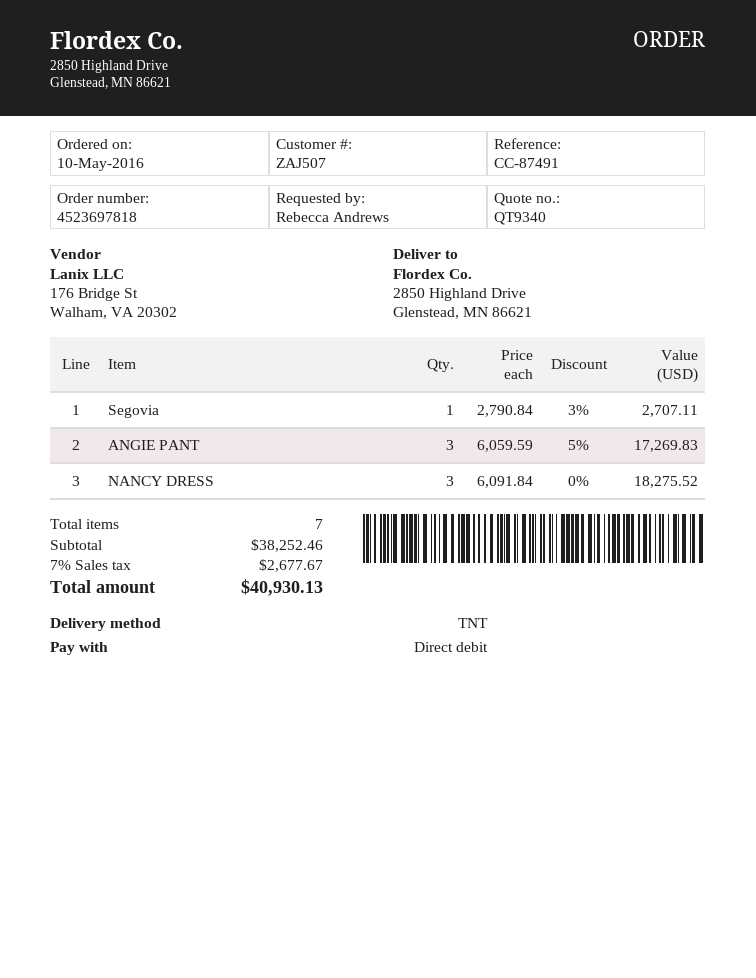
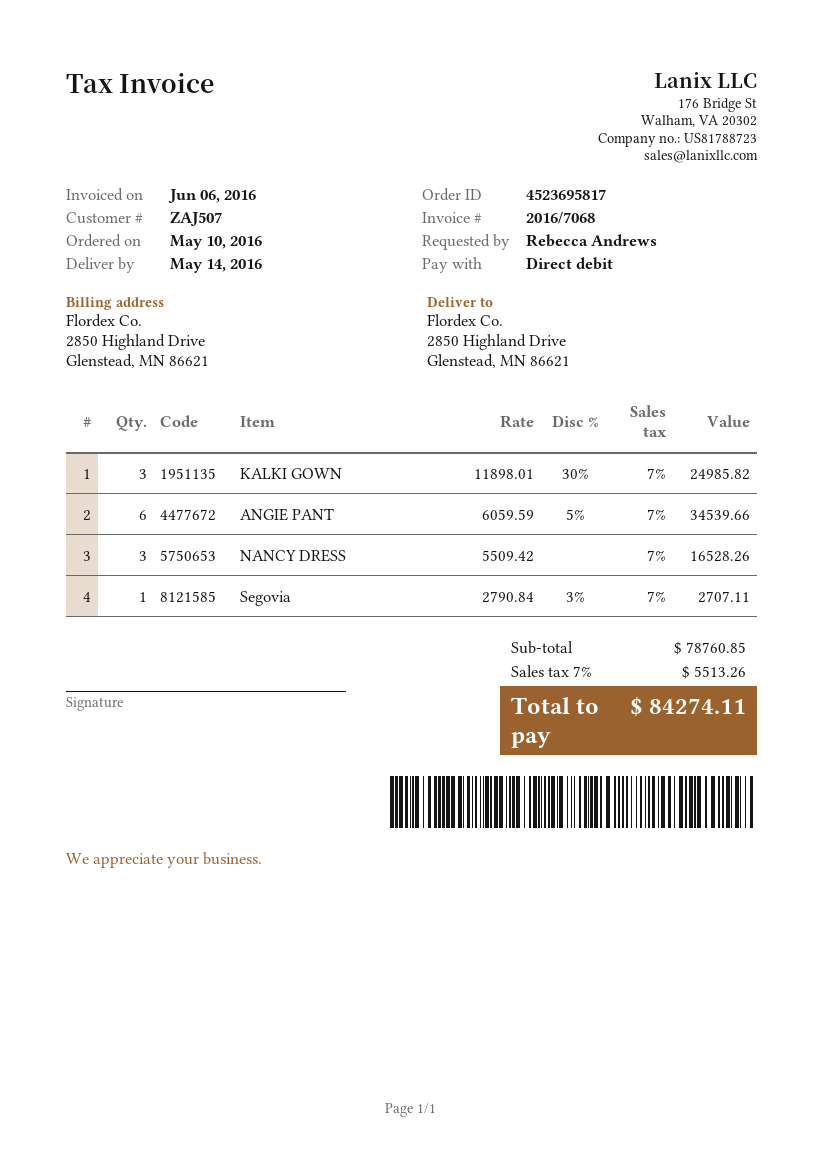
order number: 4523697818 -> 4523695817
ANGIE PANT: 3 x 6059.59 - 5% = 17269.83 -> 6 x 6059.59 - 5% = 34539.66
NANCY DRESS: 3 x 6091.84 = 18275.52 -> 3 x 5509.42 = 16528.26
KALKI GOWN: none -> 3 x 11898.01 - 30% = 24985.82
subtotal: 38252.46 -> 78760.85
tax: 7% = 2677.67 -> 7% = 5513.26
total: 40930.13 -> 84274.11

